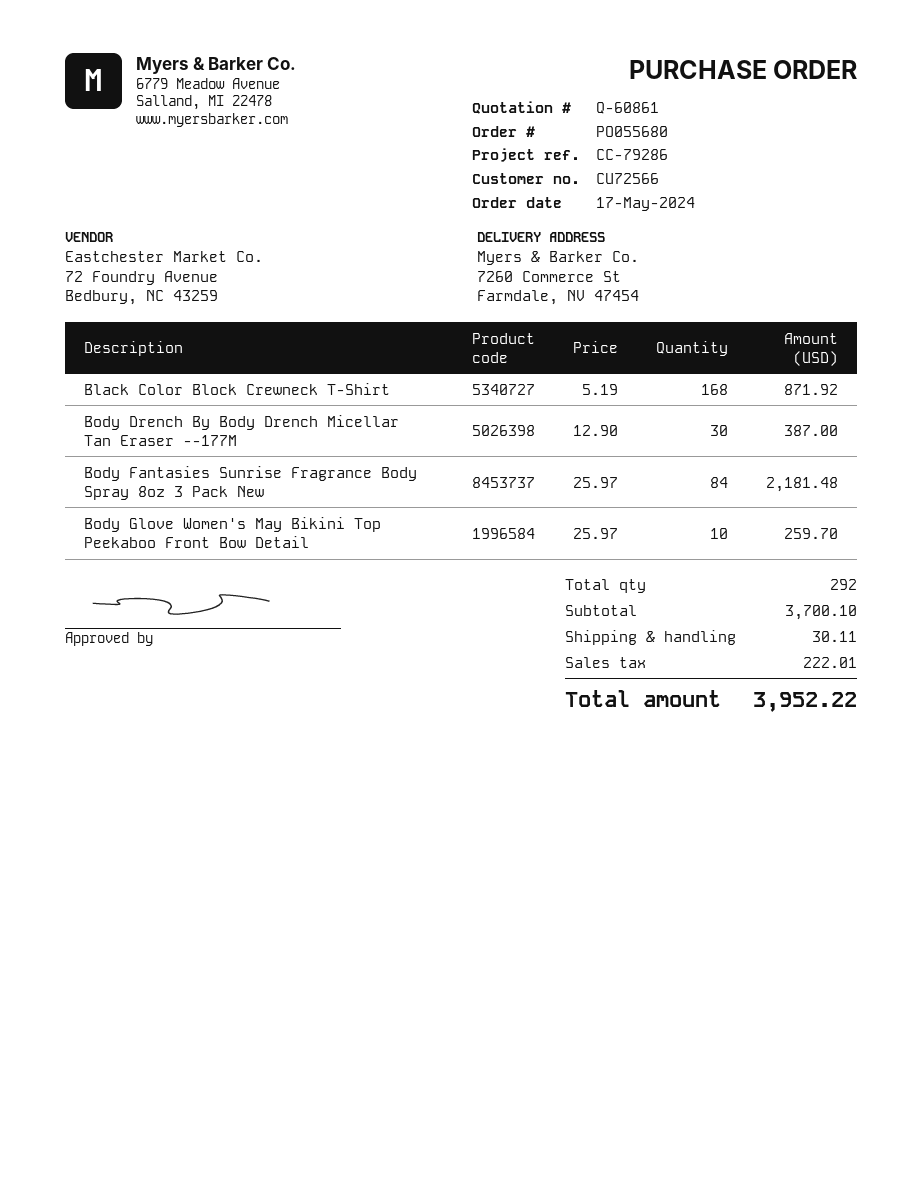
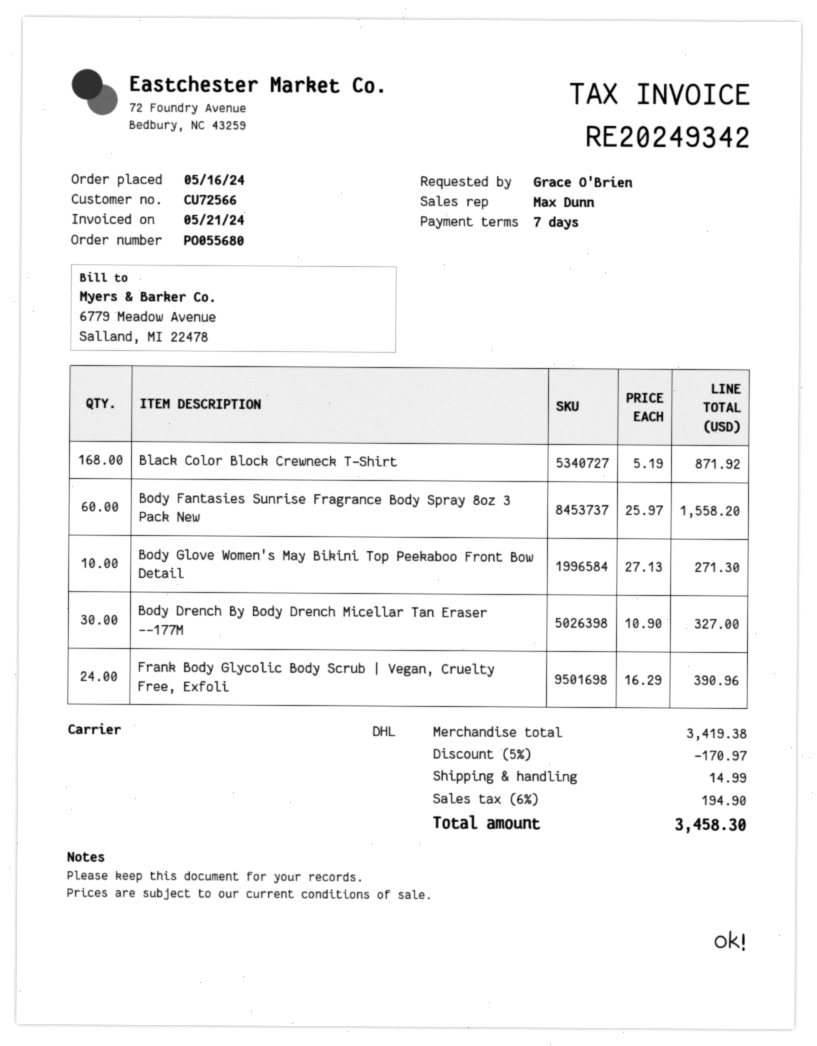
order date: 2024-05-17 -> 2024-05-16
Body Drench By Body Drench Micellar Tan Eraser --177M: 30 x 12.90 = 387.00 -> 30 x 10.90 = 327.00
Body Fantasies Sunrise Fragrance Body Spray 8oz 3 Pack New: 84 x 25.97 = 2181.48 -> 60 x 25.97 = 1558.20
Body Glove Women's May Bikini Top Peekaboo Front Bow Detail: 10 x 25.97 = 259.70 -> 10 x 27.13 = 271.30
Frank Body Glycolic Body Scrub | Vegan, Cruelty Free, Exfoli: none -> 24 x 16.29 = 390.96
subtotal: 3700.10 -> 3419.38
discount: none -> 5% = 170.97
shipping: 30.11 -> 14.99
tax: 222.01 -> 194.90
total: 3952.22 -> 3458.30

